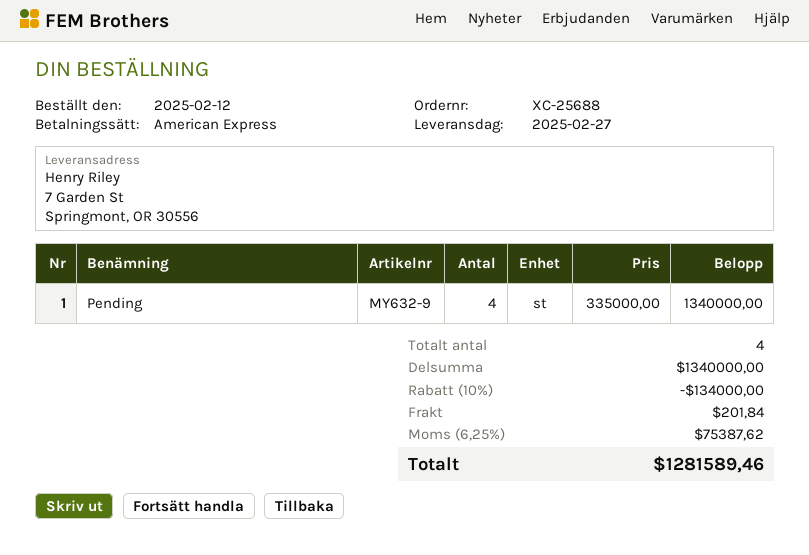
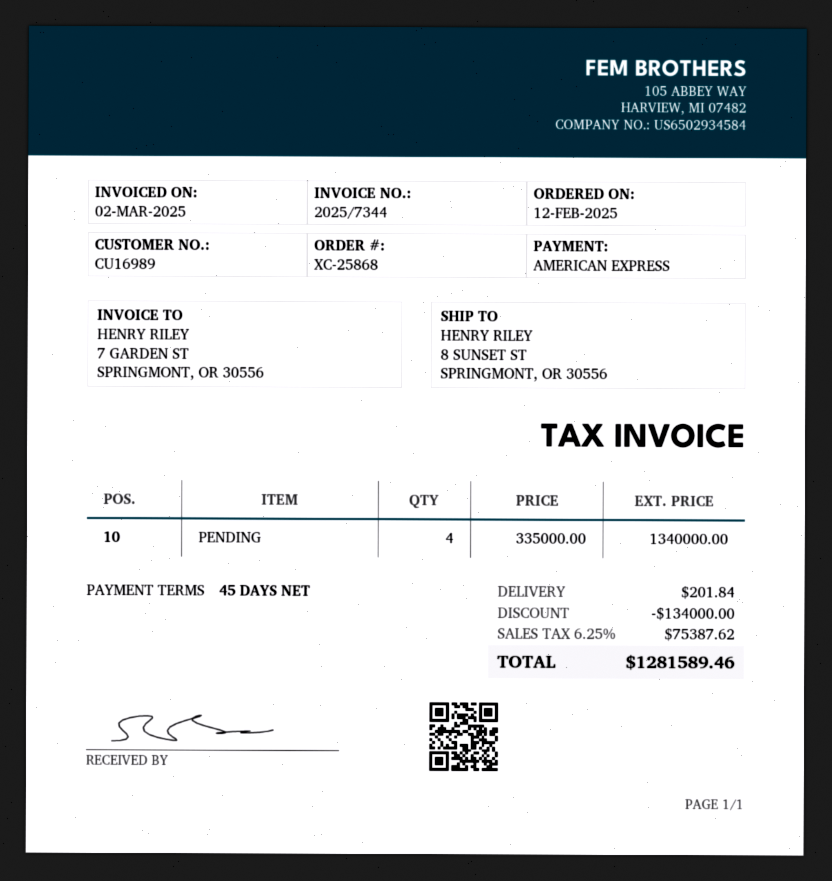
order number: XC-25688 -> XC-25868
ship to: 7 Garden St, Springmont, OR 30556 -> 8 SUNSET ST, SPRINGMONT, OR 30556

